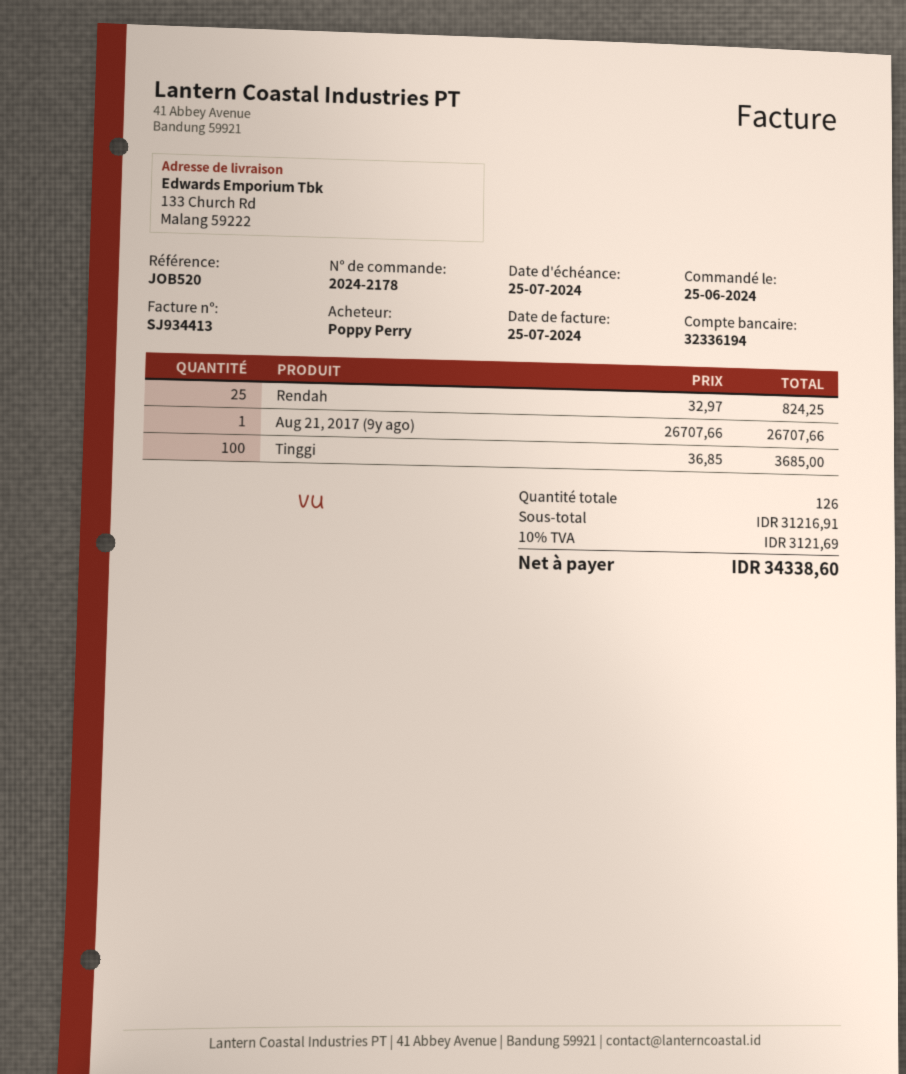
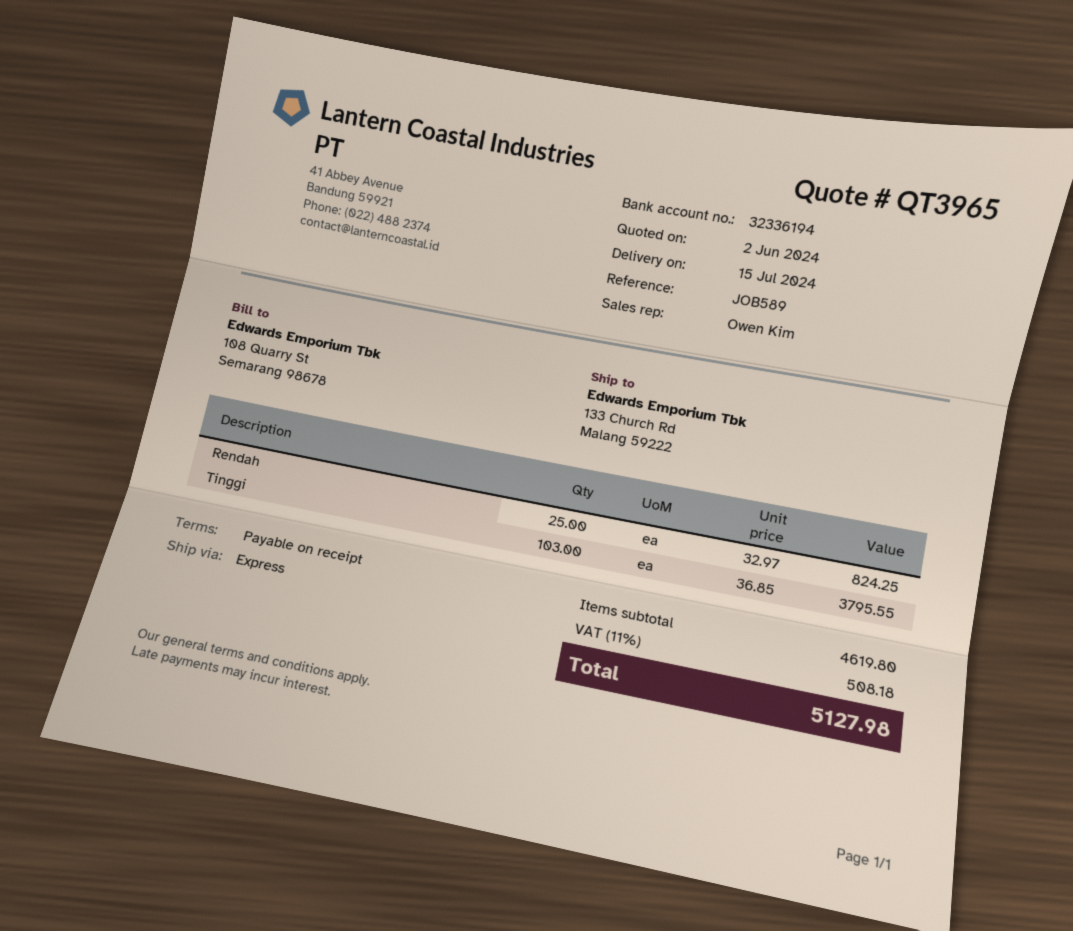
reference: JOB520 -> JOB589
Aug 21, 2017 (9y ago): 1 x 26707.66 = 26707.66 -> none
Tinggi: 100 x 36.85 = 3685.00 -> 103 x 36.85 = 3795.55
subtotal: 31216.91 -> 4619.80
tax: 10% = 3121.69 -> 11% = 508.18
total: 34338.60 -> 5127.98

